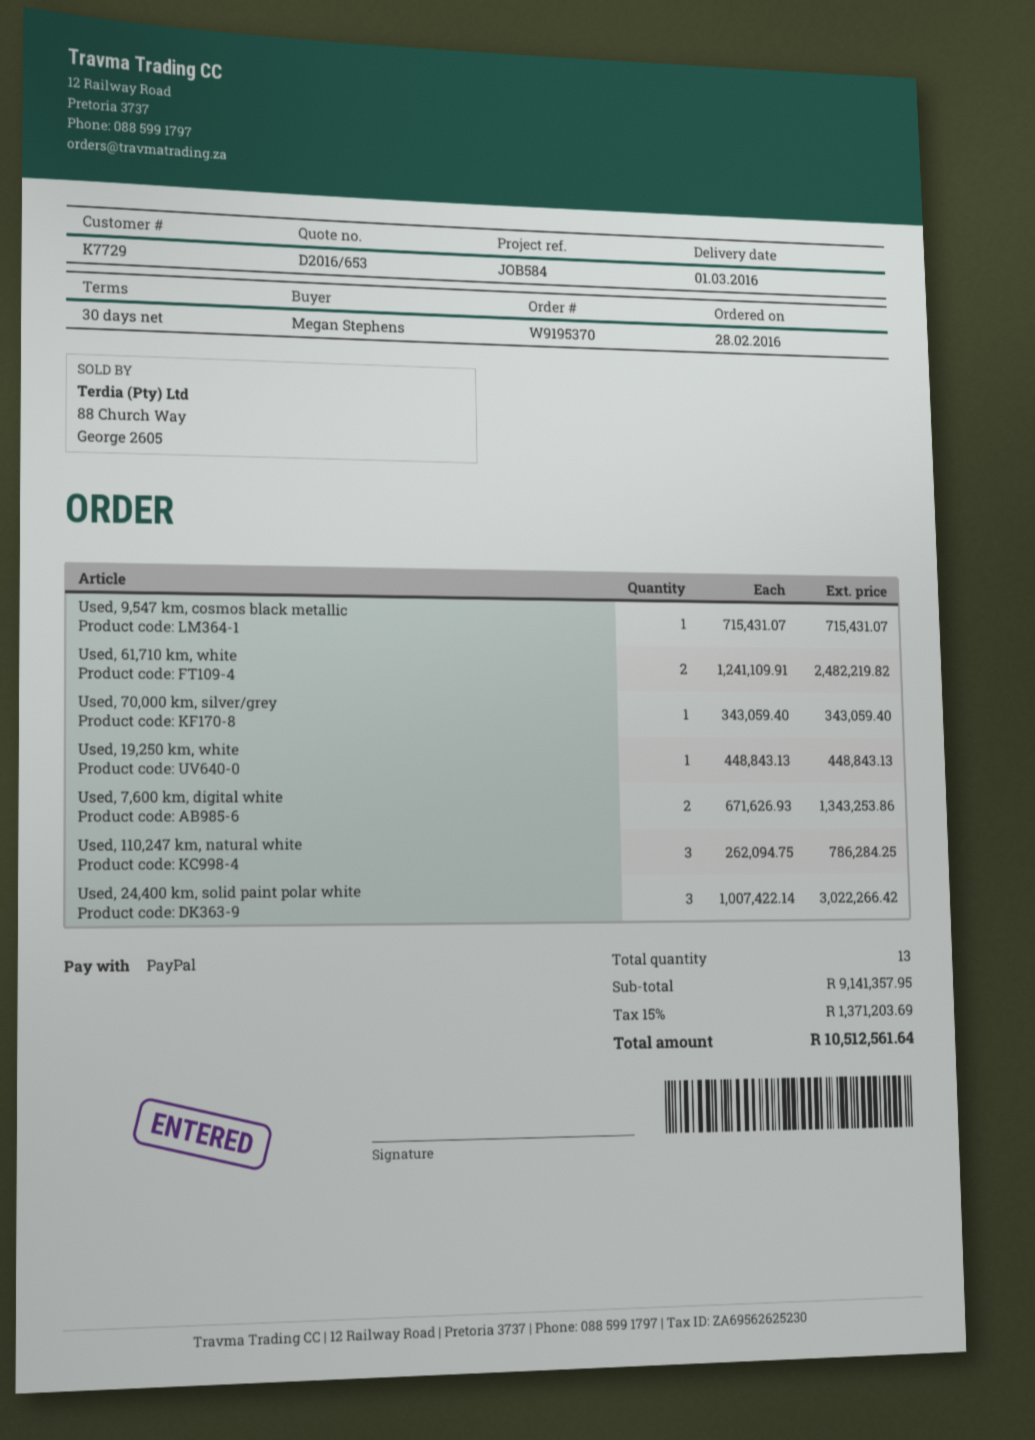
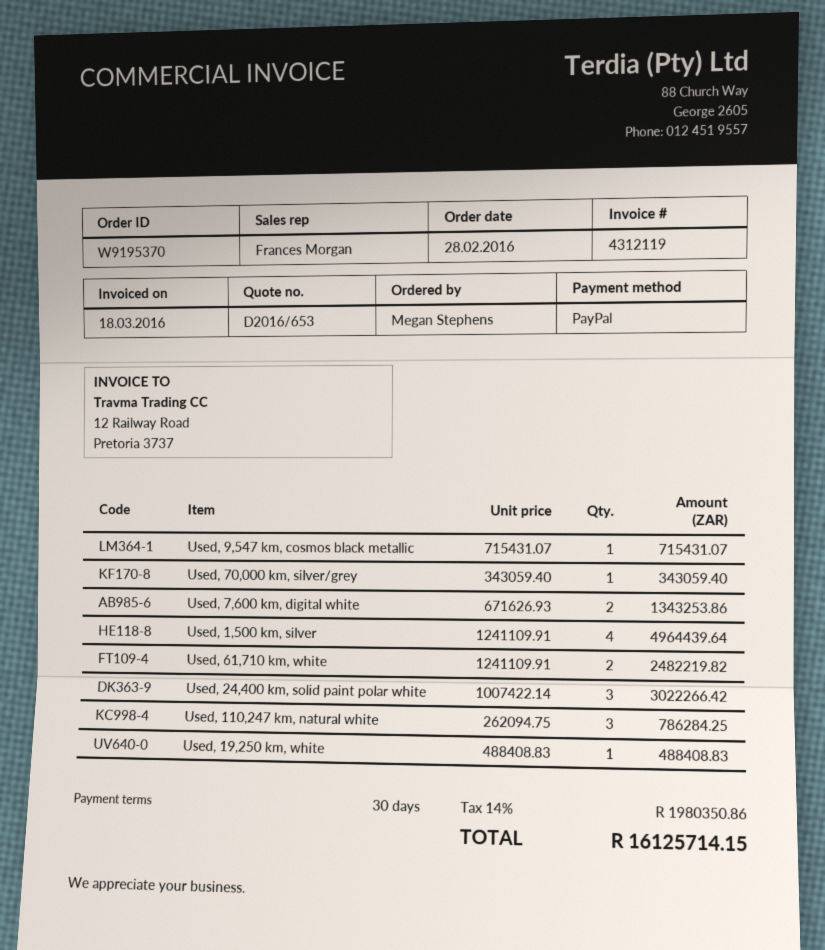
Used, 19,250 km, white: 1 x 448843.13 = 448843.13 -> 1 x 488408.83 = 488408.83
Used, 1,500 km, silver: none -> 4 x 1241109.91 = 4964439.64
tax: 15% = 1371203.69 -> 14% = 1980350.86
total: 10512561.64 -> 16125714.15

